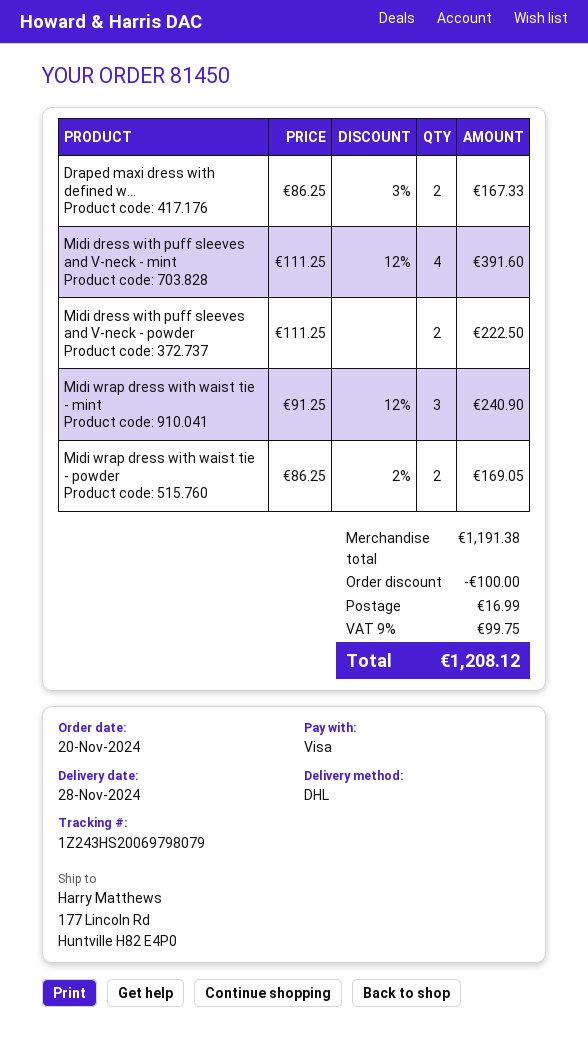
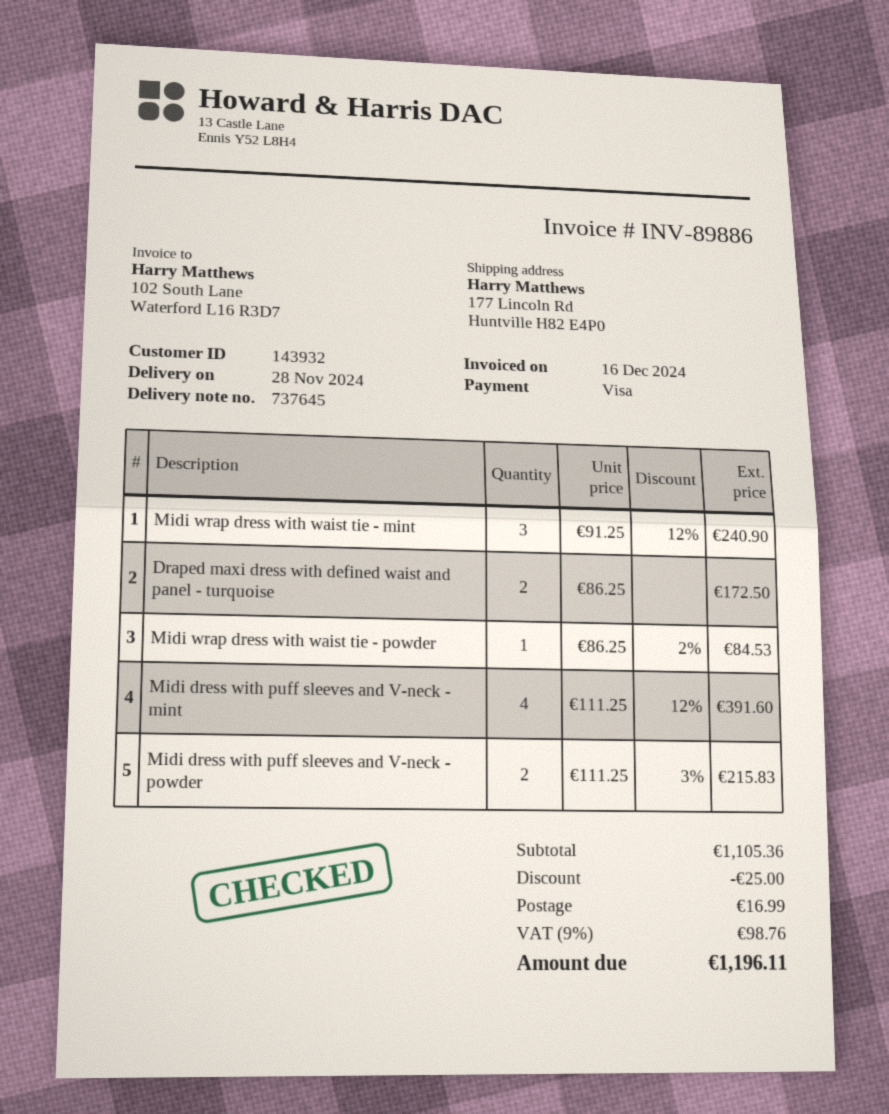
Draped maxi dress with defined w...: 2 x 86.25 - 3% = 167.33 -> 2 x 86.25 = 172.50
Midi dress with puff sleeves and V-neck - powder: 2 x 111.25 = 222.50 -> 2 x 111.25 - 3% = 215.83
Midi wrap dress with waist tie - powder: 2 x 86.25 - 2% = 169.05 -> 1 x 86.25 - 2% = 84.53
subtotal: 1191.38 -> 1105.36
discount: 100.00 -> 25.00
tax: 9% = 99.75 -> 9% = 98.76
total: 1208.12 -> 1196.11

